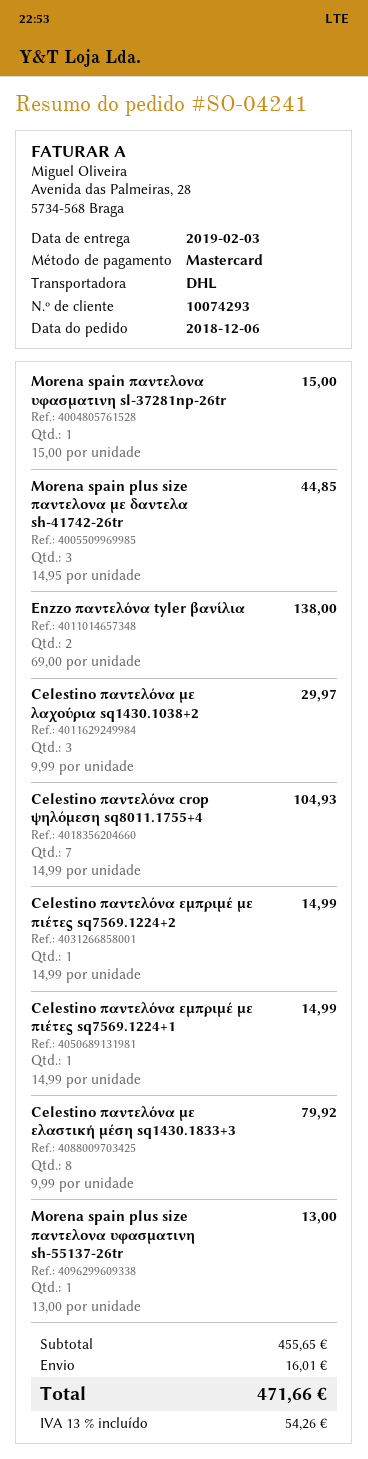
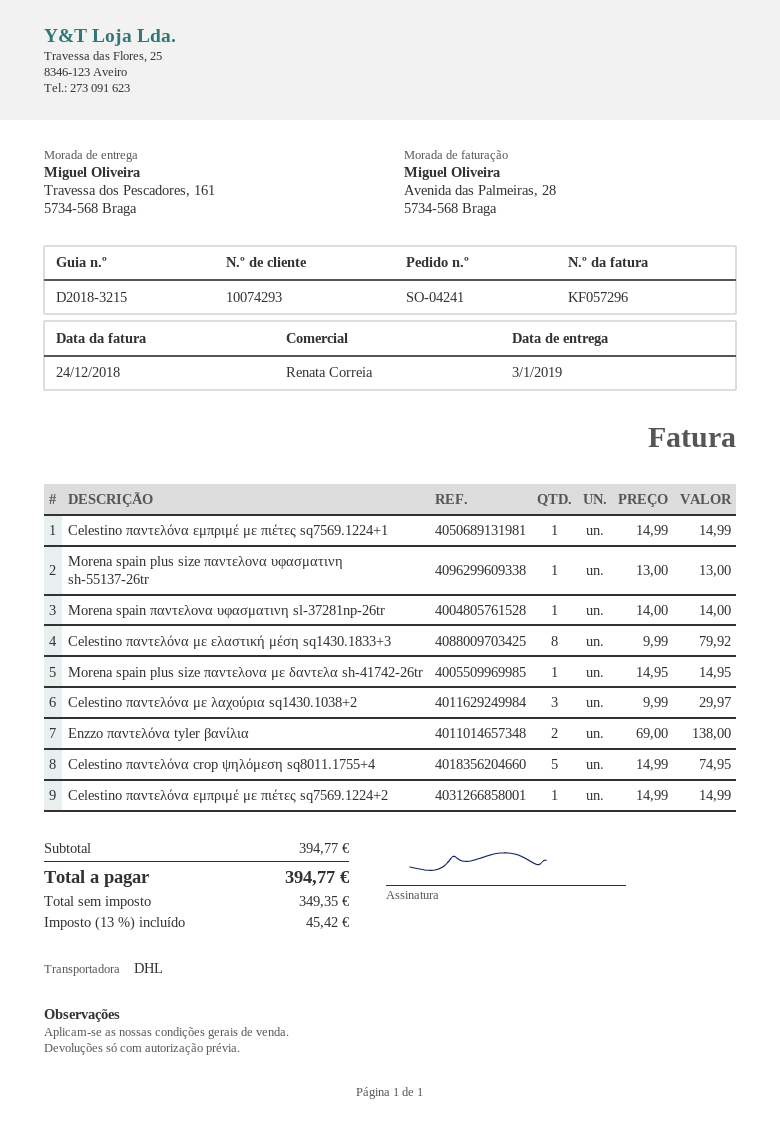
delivery date: 2019-02-03 -> 2019-01-03
Morena spain παντελονα υφασματινη sl-37281np-26tr: 1 x 15.00 = 15.00 -> 1 x 14.00 = 14.00
Morena spain plus size παντελονα με δαντελα sh-41742-26tr: 3 x 14.95 = 44.85 -> 1 x 14.95 = 14.95
Celestino παντελόνα crop ψηλόμεση sq8011.1755+4: 7 x 14.99 = 104.93 -> 5 x 14.99 = 74.95
subtotal: 455.65 -> 394.77
shipping: 16.01 -> none
tax: 13% = 54.26 -> 13% = 45.42
total: 471.66 -> 394.77

